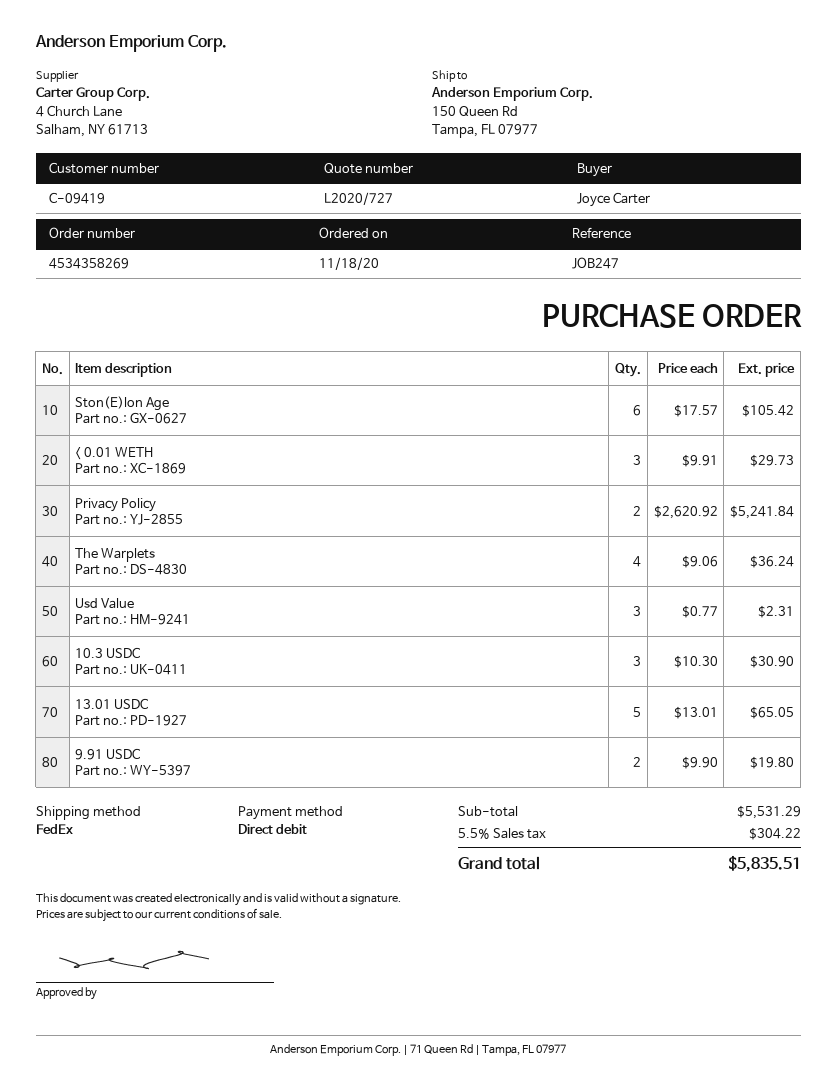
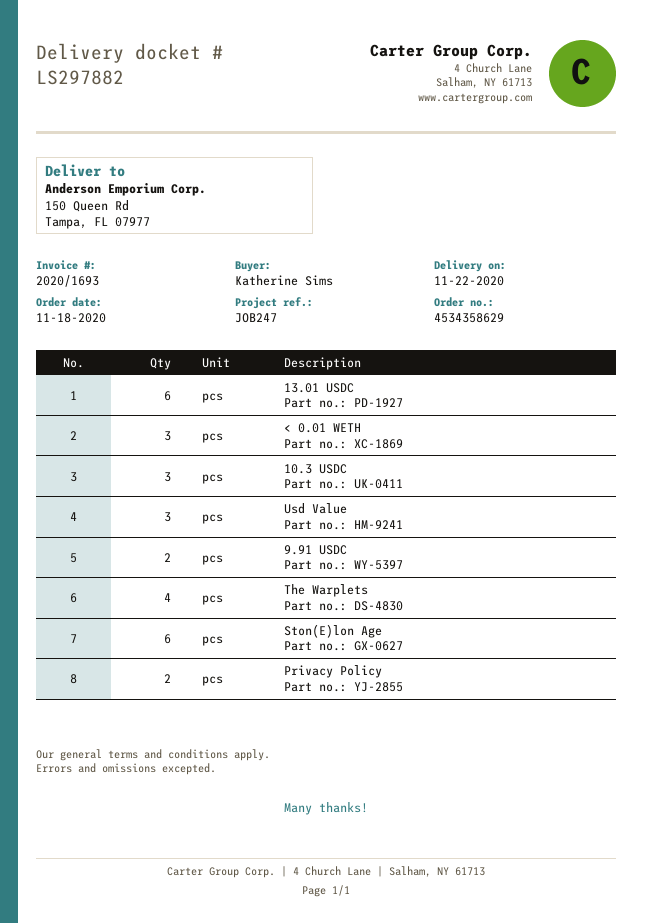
order number: 4534358269 -> 4534358629
ordered by: Joyce Carter -> Katherine Sims
13.01 USDC: 5 -> 6

